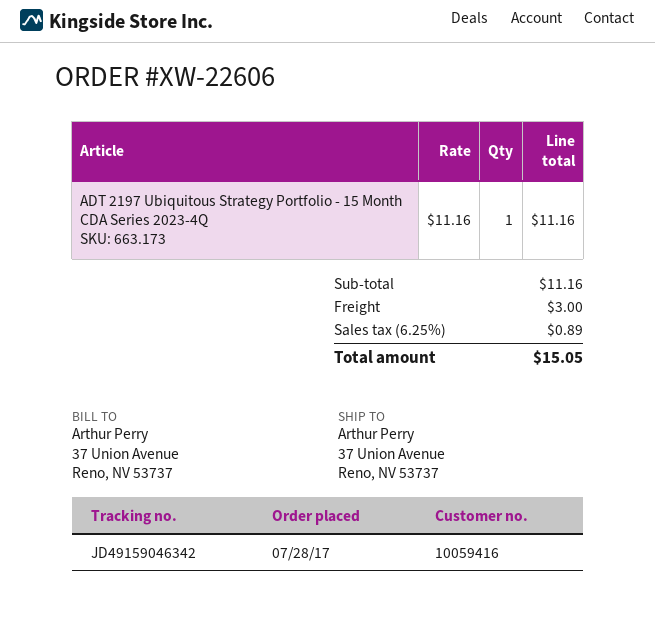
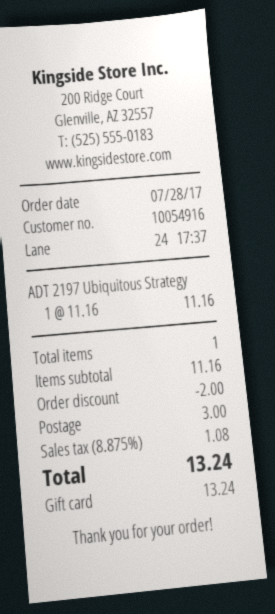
customer number: 10059416 -> 10054916
discount: none -> 2.00
tax: 6.25% = 0.89 -> 8.875% = 1.08
total: 15.05 -> 13.24

